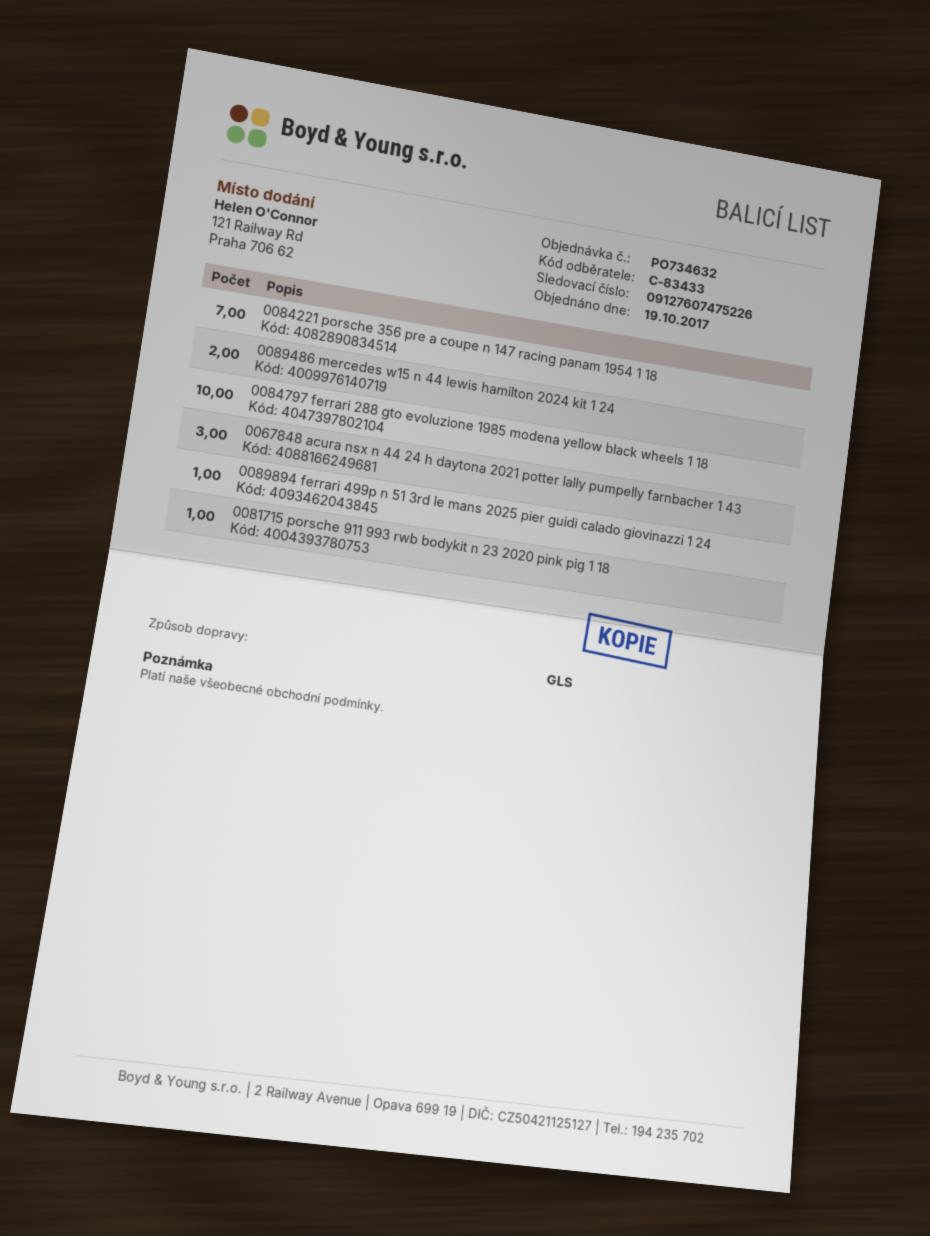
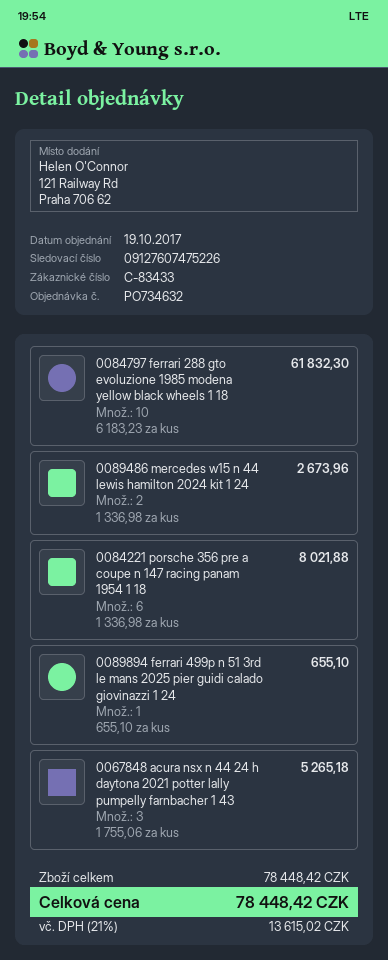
0084221 porsche 356 pre a coupe n 147 racing panam 1954 1 18: 7 -> 6
0081715 porsche 911 993 rwb bodykit n 23 2020 pink pig 1 18: 1 -> none

